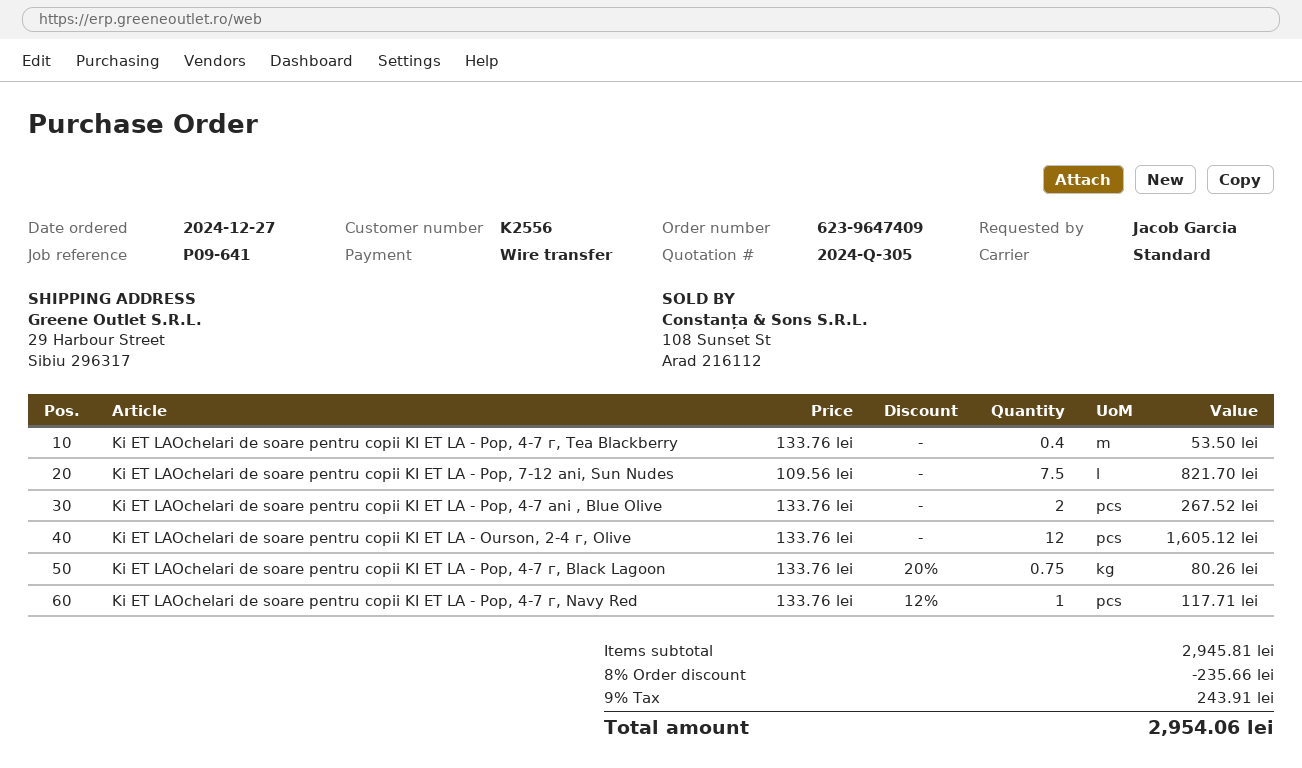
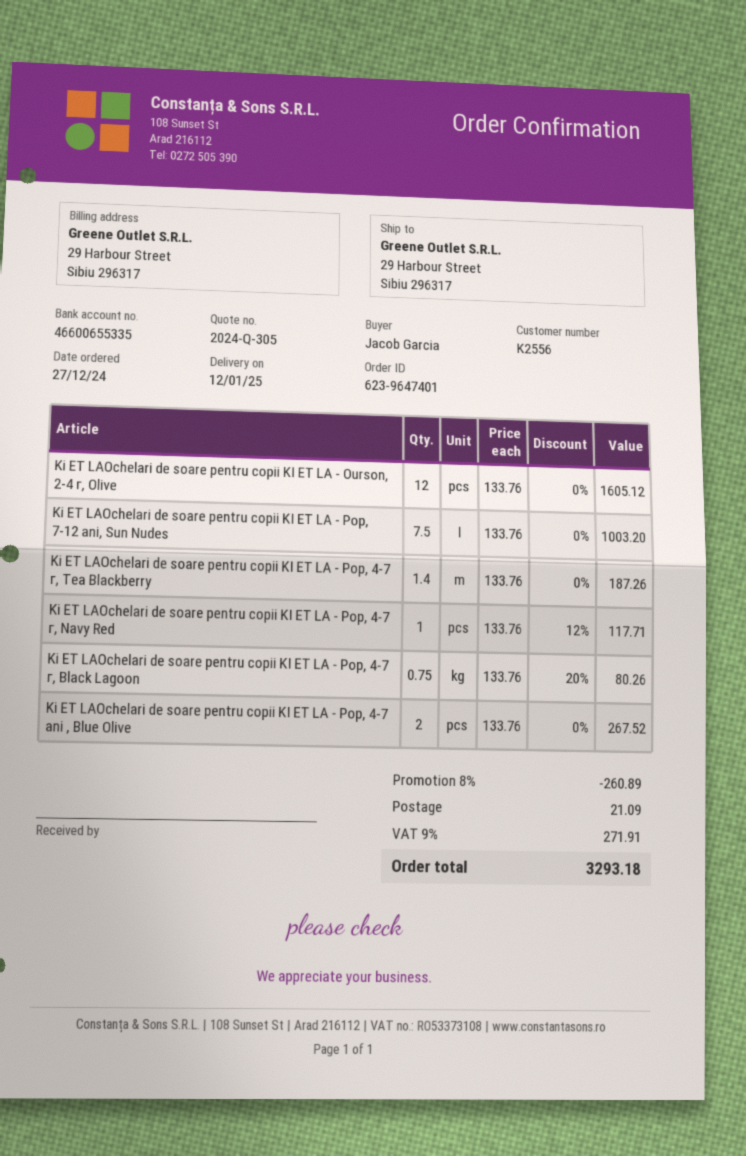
order number: 623-9647409 -> 623-9647401
Ki ET LAOchelari de soare pentru copii KI ET LA - Pop, 4-7 г, Tea Blackberry: 0.4 x 133.76 = 53.50 -> 1.4 x 133.76 = 187.26
Ki ET LAOchelari de soare pentru copii KI ET LA - Pop, 7-12 ani, Sun Nudes: 7.5 x 109.56 = 821.70 -> 7.5 x 133.76 = 1003.20
discount: 8% = 235.66 -> 8% = 260.89
shipping: none -> 21.09
tax: 9% = 243.91 -> 9% = 271.91
total: 2954.06 -> 3293.18

